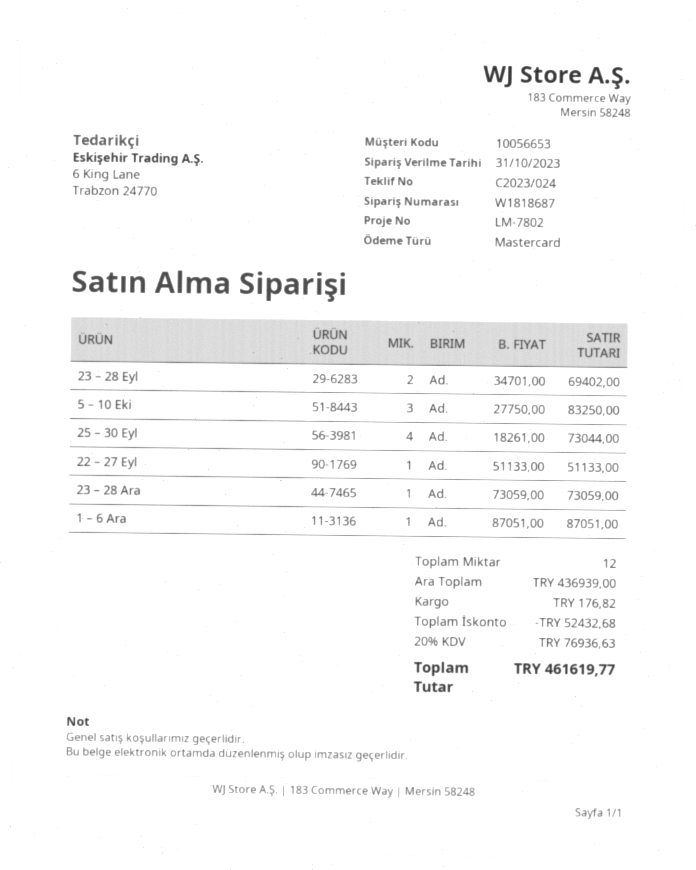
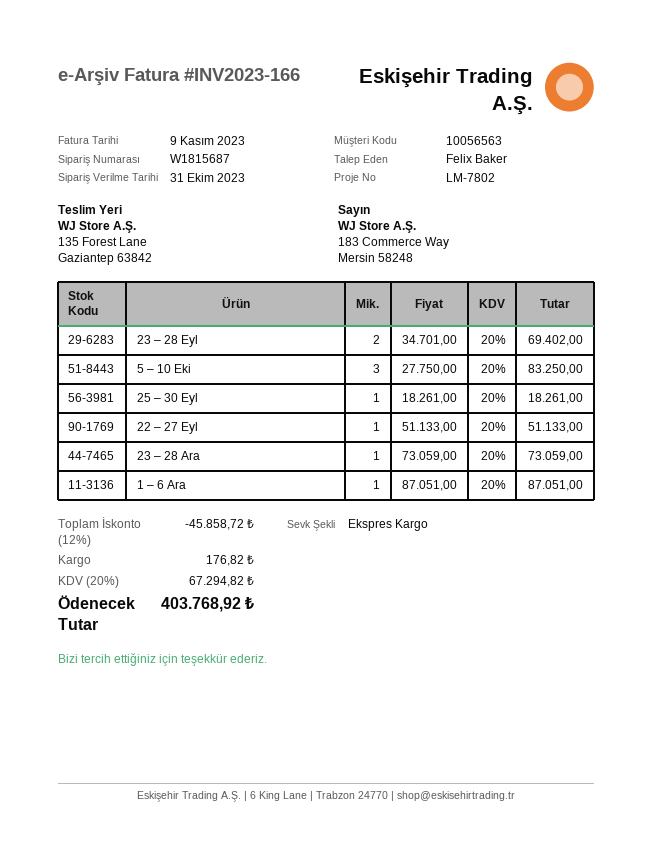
order number: W1818687 -> W1815687
customer number: 10056653 -> 10056563
25 – 30 Eyl: 4 x 18261.00 = 73044.00 -> 1 x 18261.00 = 18261.00
discount: 52432.68 -> 45858.72
tax: 20% = 76936.63 -> 20% = 67294.82
total: 461619.77 -> 403768.92

